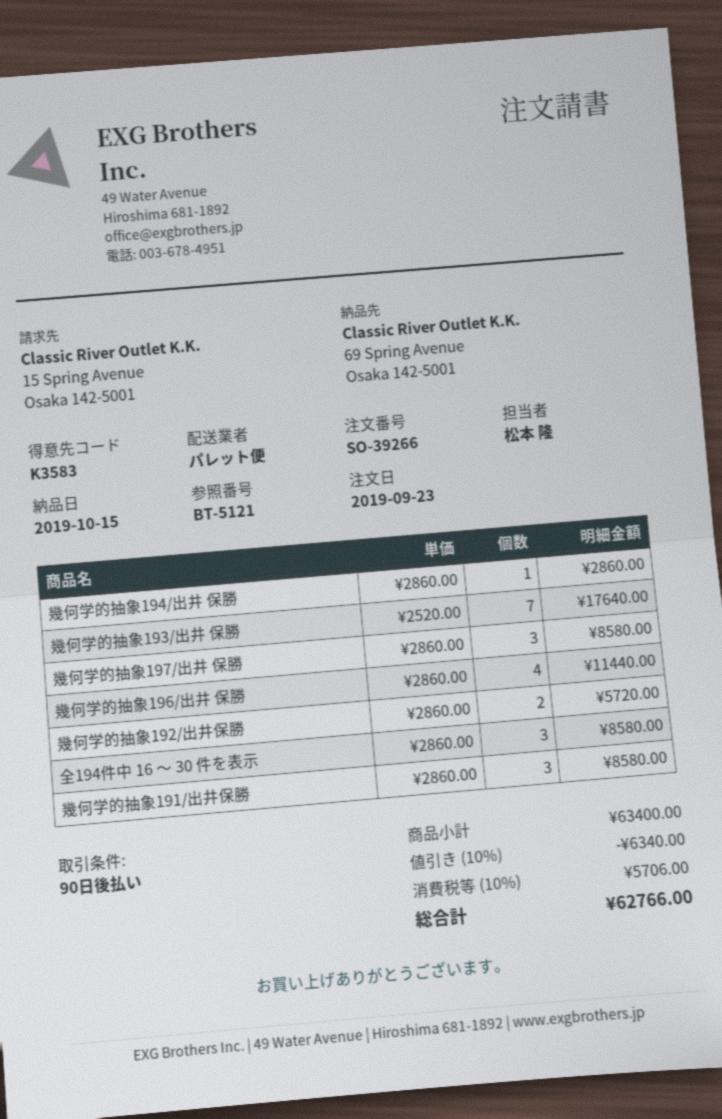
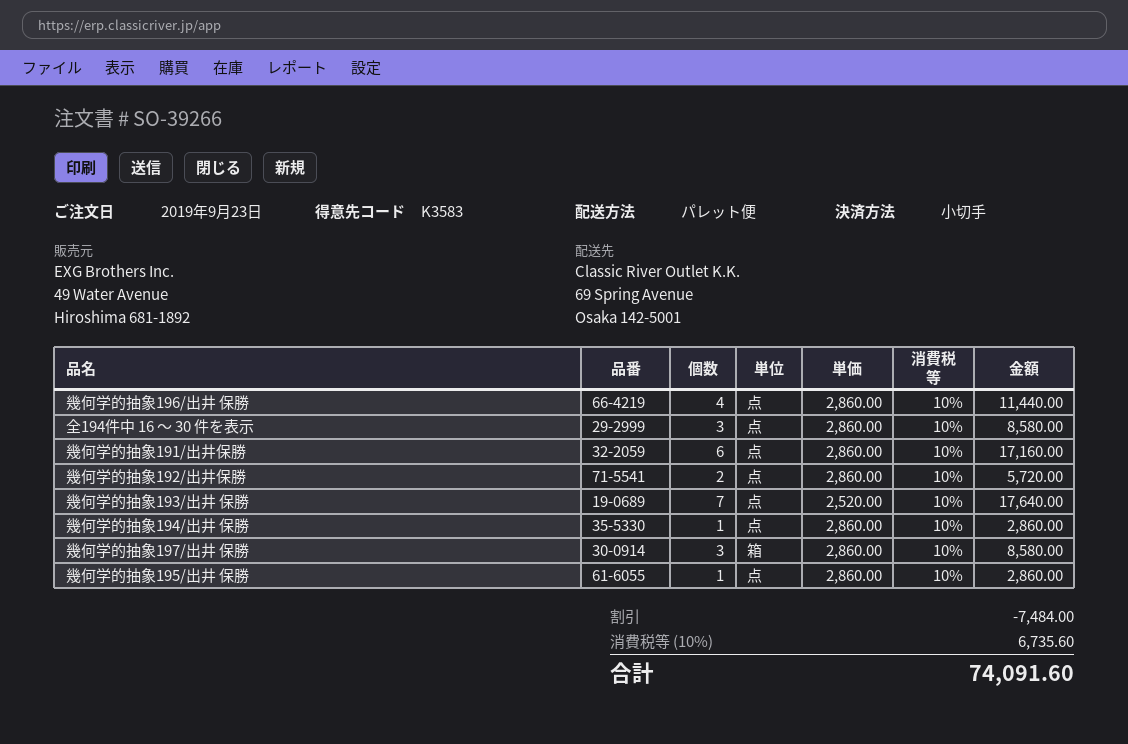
幾何学的抽象191/出井保勝: 3 x 2860.00 = 8580.00 -> 6 x 2860.00 = 17160.00
幾何学的抽象195/出井 保勝: none -> 1 x 2860.00 = 2860.00
discount: 6340.00 -> 7484.00
tax: 10% = 5706.00 -> 10% = 6735.60
total: 62766.00 -> 74091.60

